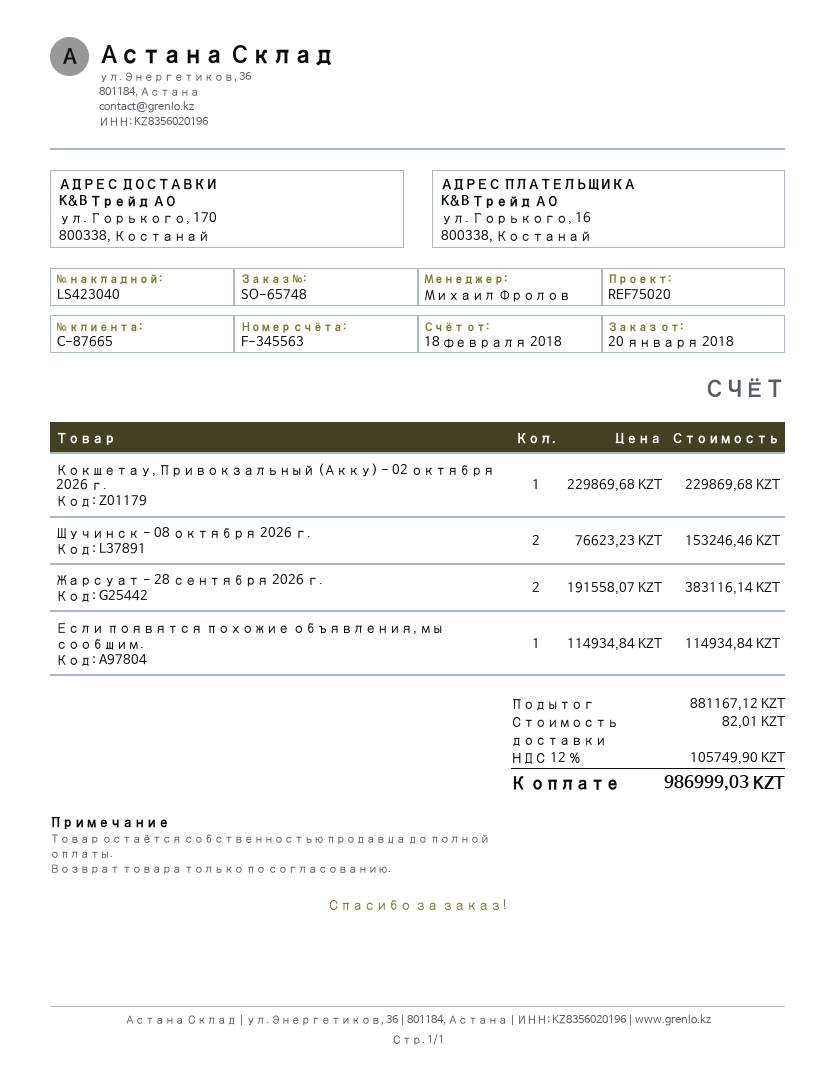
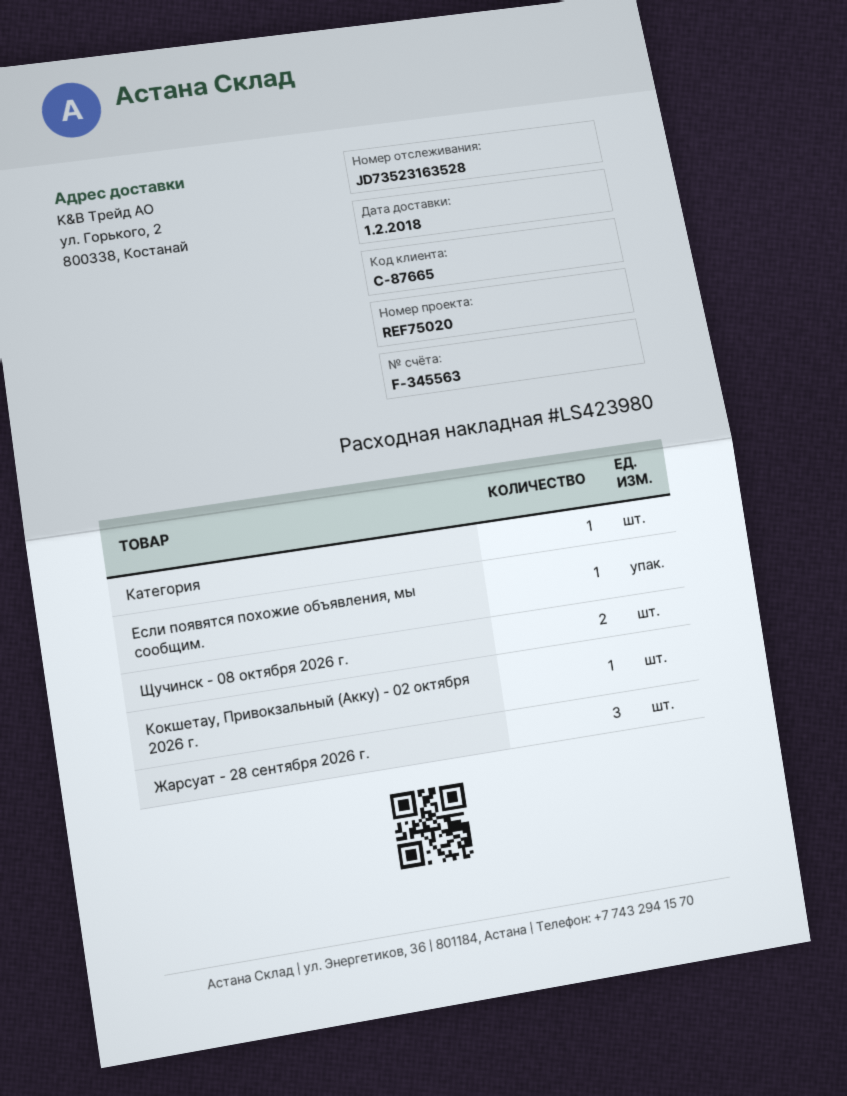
delivery note number: LS423040 -> LS423980
ship to: ул. Горького, 170, 800338, Костанай -> ул. Горького, 2, 800338, Костанай
Жарсуат - 28 сентября 2026 г.: 2 -> 3
Категория: none -> 1

